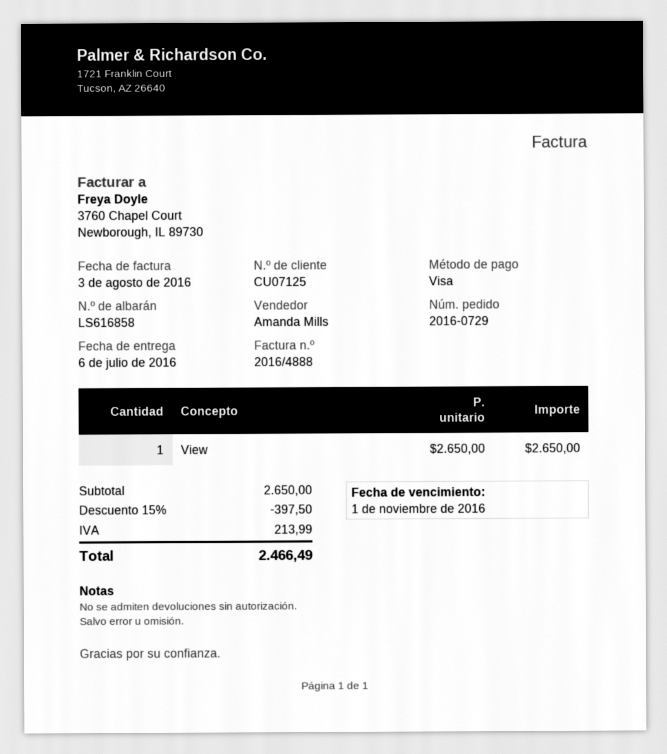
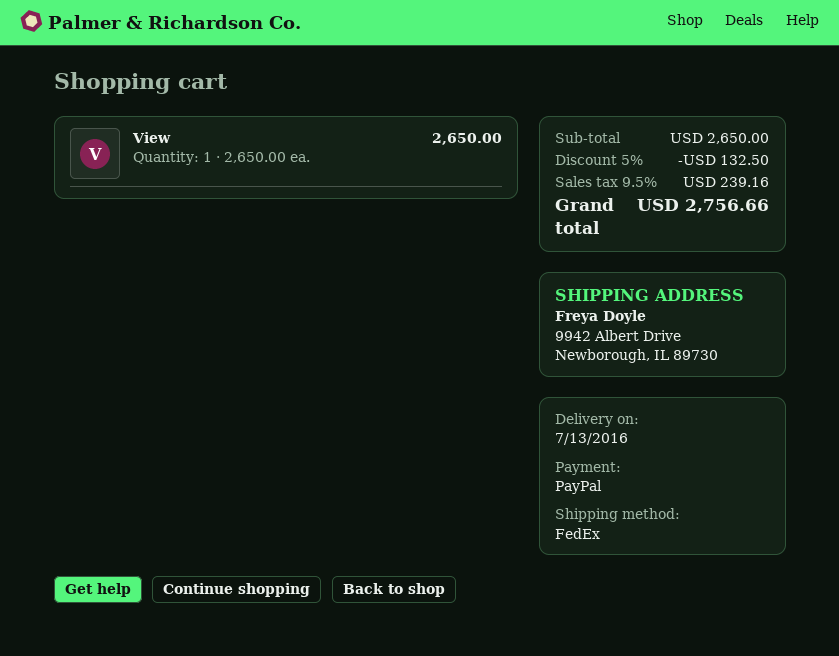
delivery date: 2016-07-06 -> 2016-07-13
payment method: Visa -> PayPal
discount: 15% = 397.50 -> 5% = 132.50
tax: 213.99 -> 239.16
total: 2466.49 -> 2756.66

